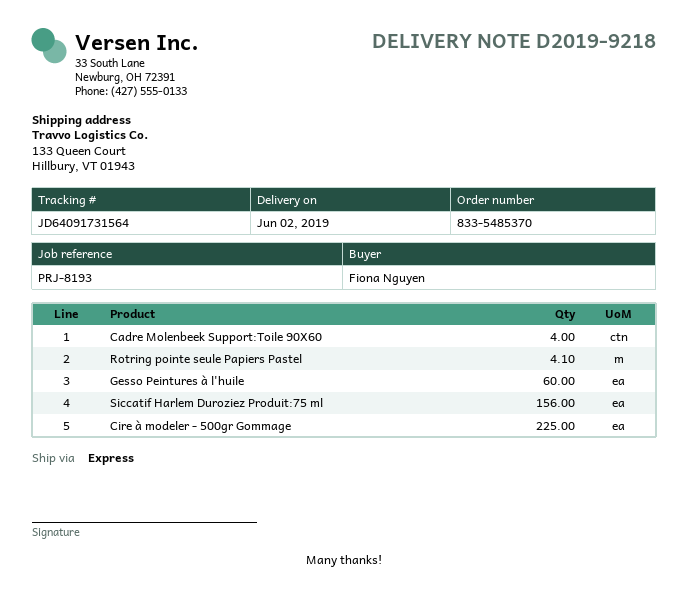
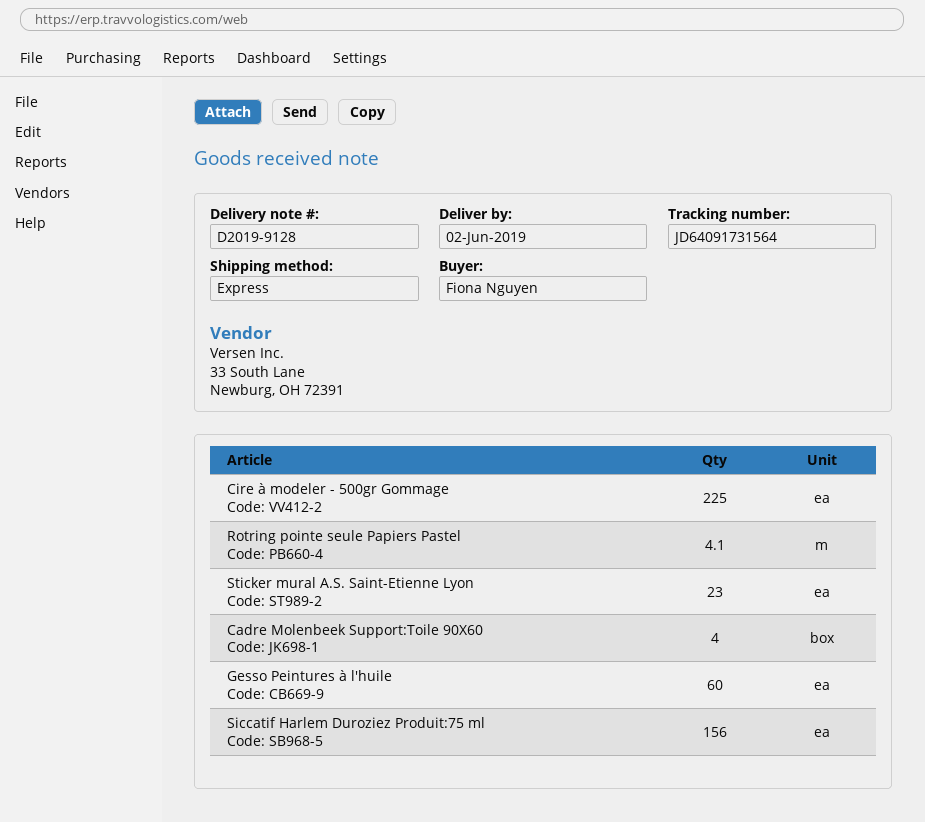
delivery note number: D2019-9218 -> D2019-9128
Sticker mural A.S. Saint-Etienne Lyon: none -> 23

